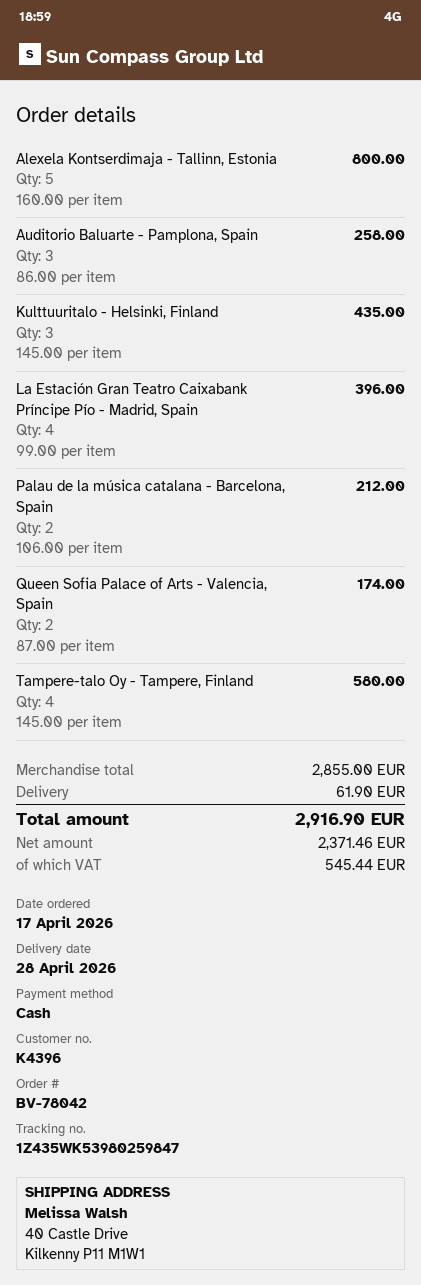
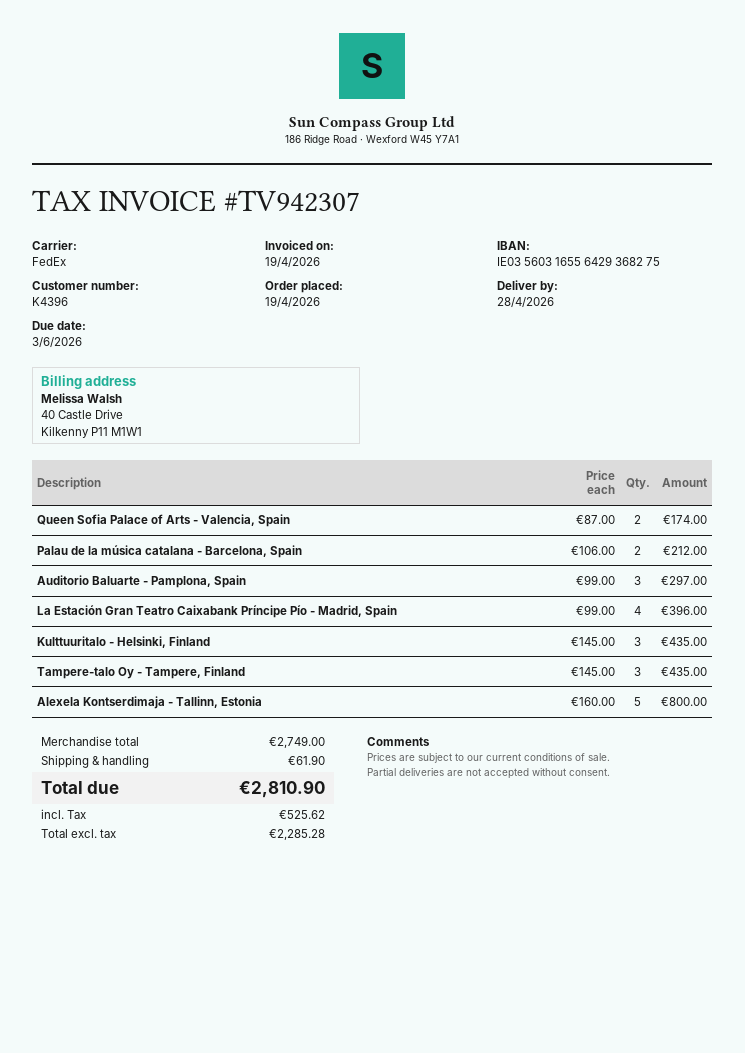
order date: 2026-04-17 -> 2026-04-19
Auditorio Baluarte - Pamplona, Spain: 3 x 86.00 = 258.00 -> 3 x 99.00 = 297.00
Tampere-talo Oy - Tampere, Finland: 4 x 145.00 = 580.00 -> 3 x 145.00 = 435.00
subtotal: 2855.00 -> 2749.00
net: 2371.46 -> 2285.28
tax: 545.44 -> 525.62
total: 2916.90 -> 2810.90

